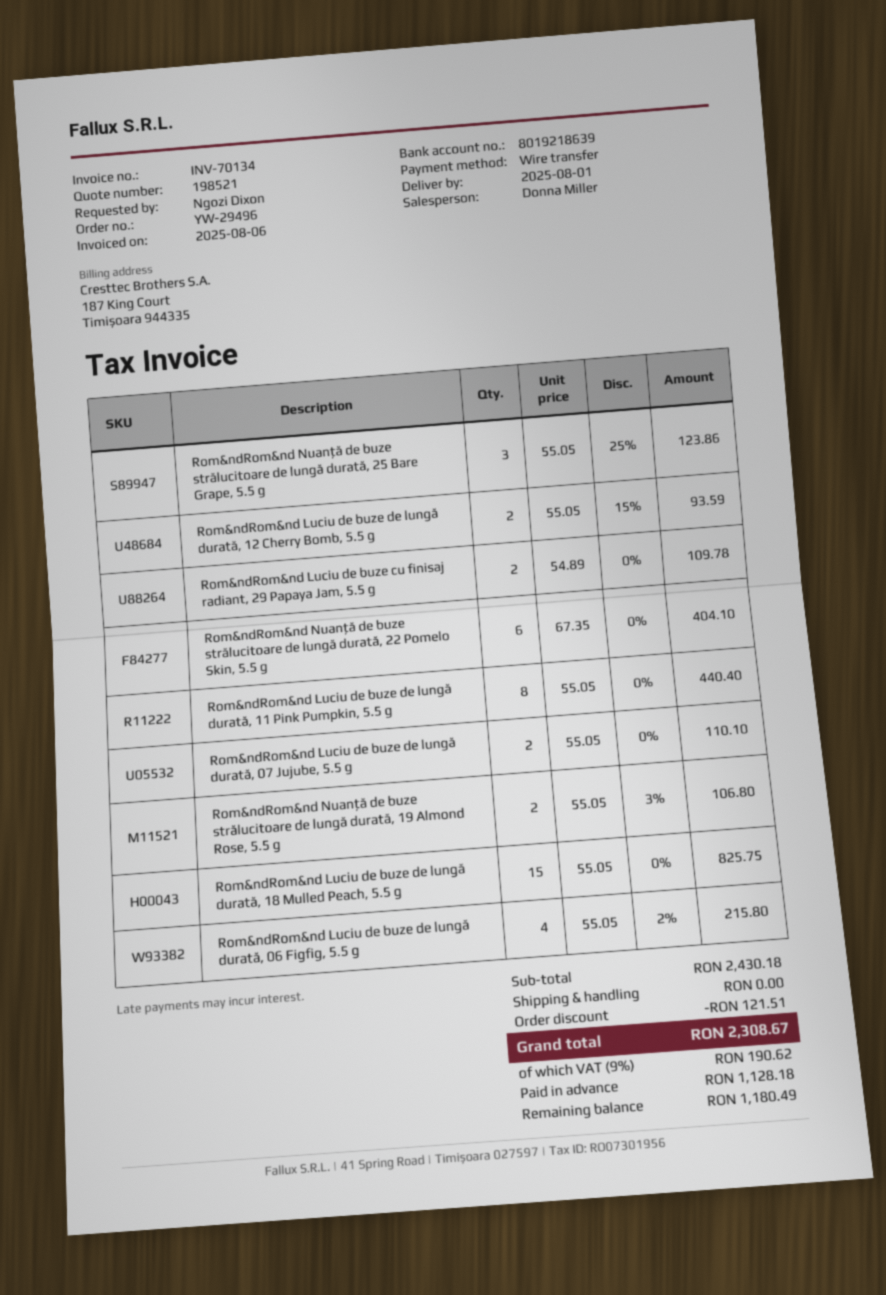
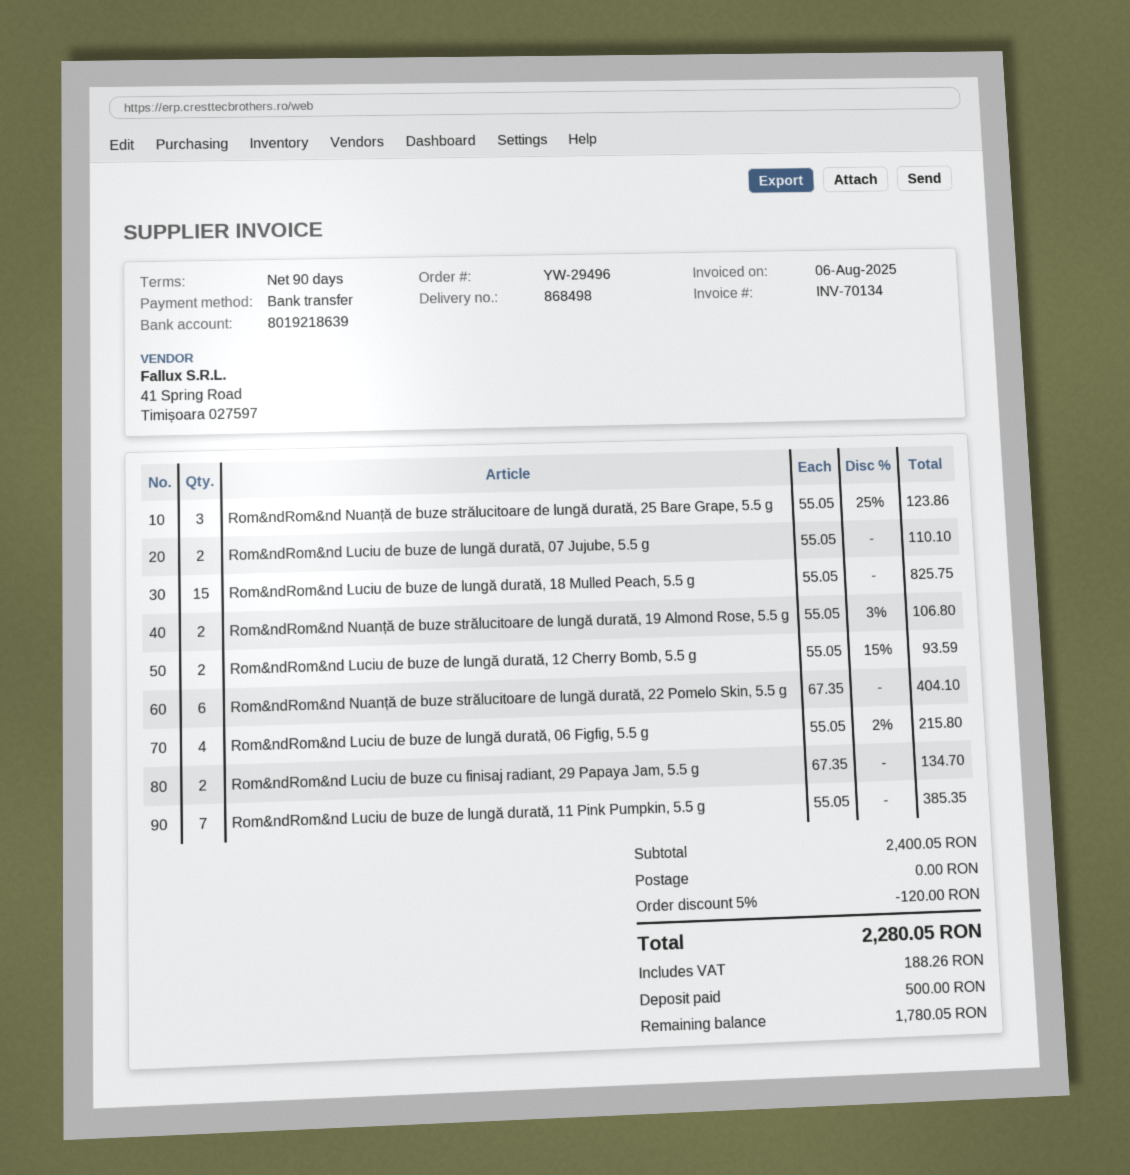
Rom&ndRom&nd Luciu de buze cu finisaj radiant, 29 Papaya Jam, 5.5 g: 2 x 54.89 = 109.78 -> 2 x 67.35 = 134.70
Rom&ndRom&nd Luciu de buze de lungă durată, 11 Pink Pumpkin, 5.5 g: 8 x 55.05 = 440.40 -> 7 x 55.05 = 385.35
subtotal: 2430.18 -> 2400.05
discount: 121.51 -> 120.00
tax: 190.62 -> 188.26
total: 2308.67 -> 2280.05
deposit: 1128.18 -> 500.00
balance: 1180.49 -> 1780.05

